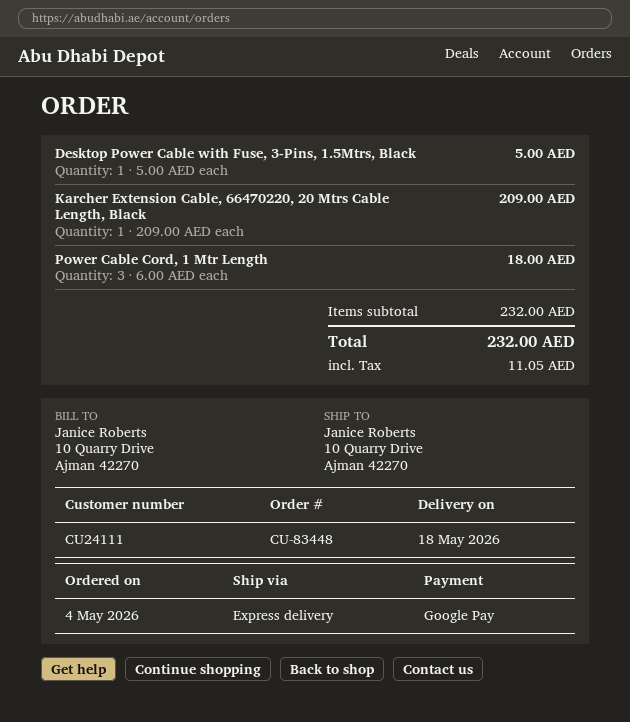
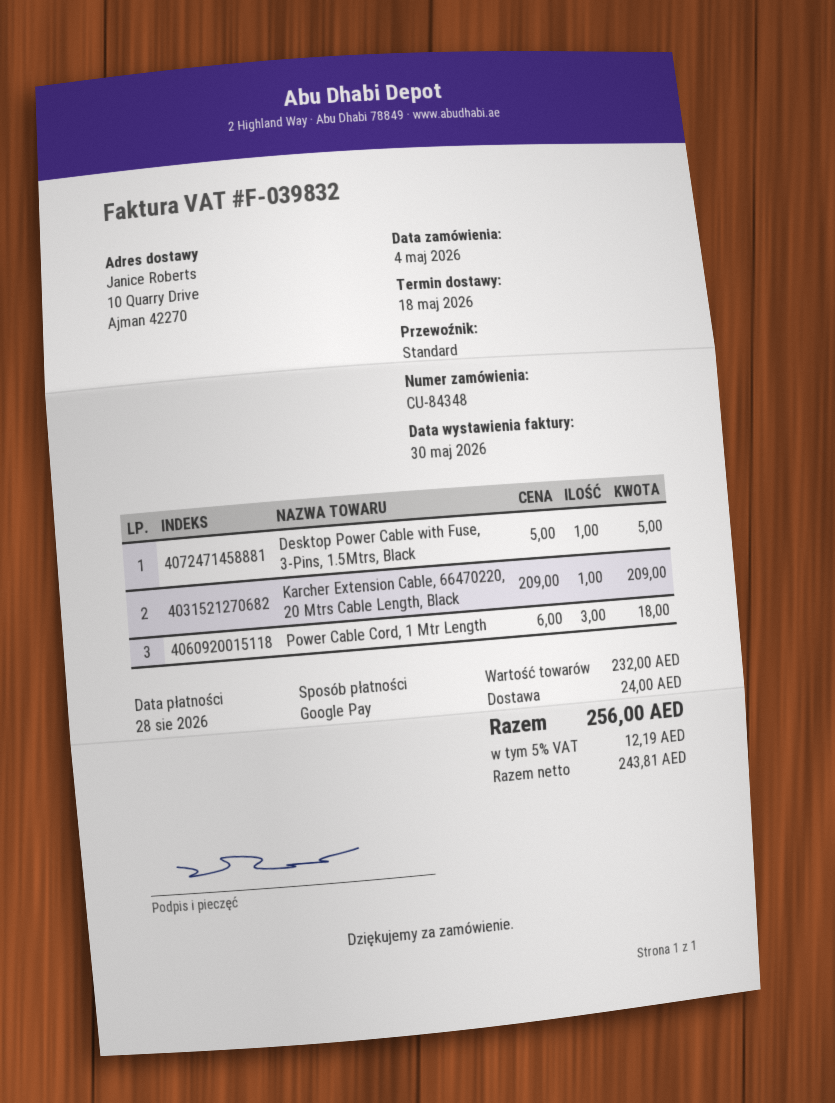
order number: CU-83448 -> CU-84348
shipping method: express -> standard
shipping: none -> 24.00
tax: 11.05 -> 12.19
total: 232.00 -> 256.00

